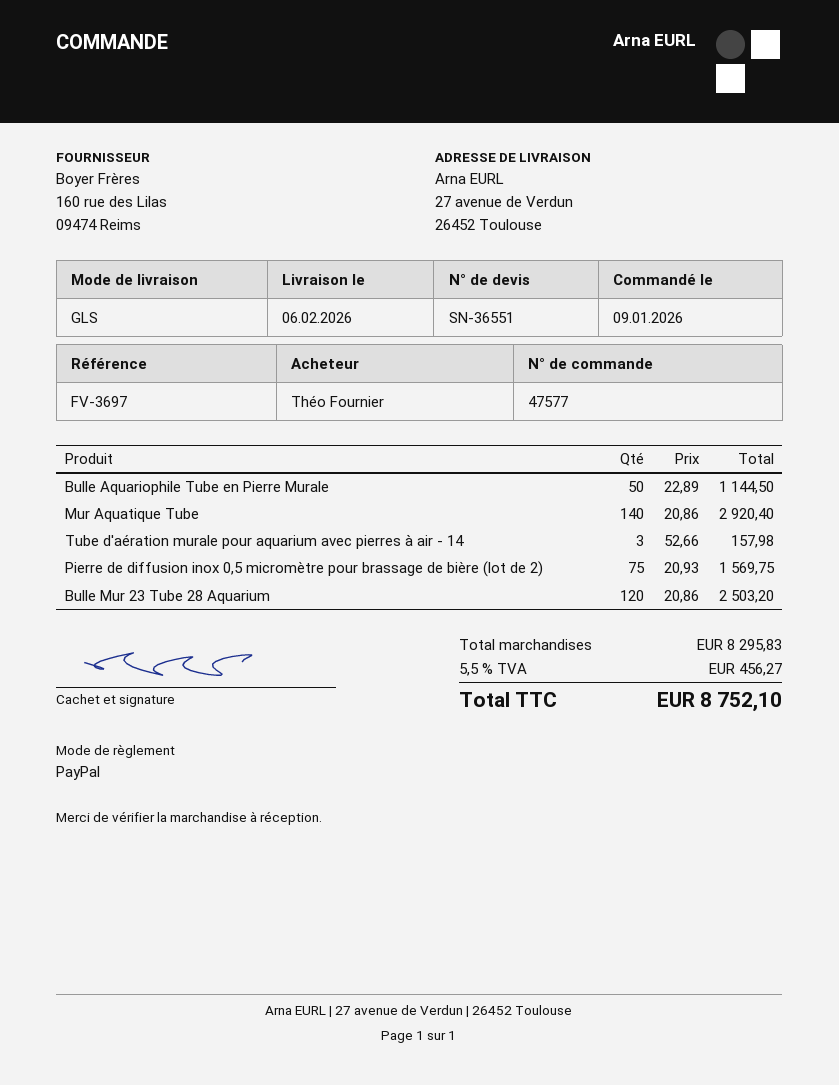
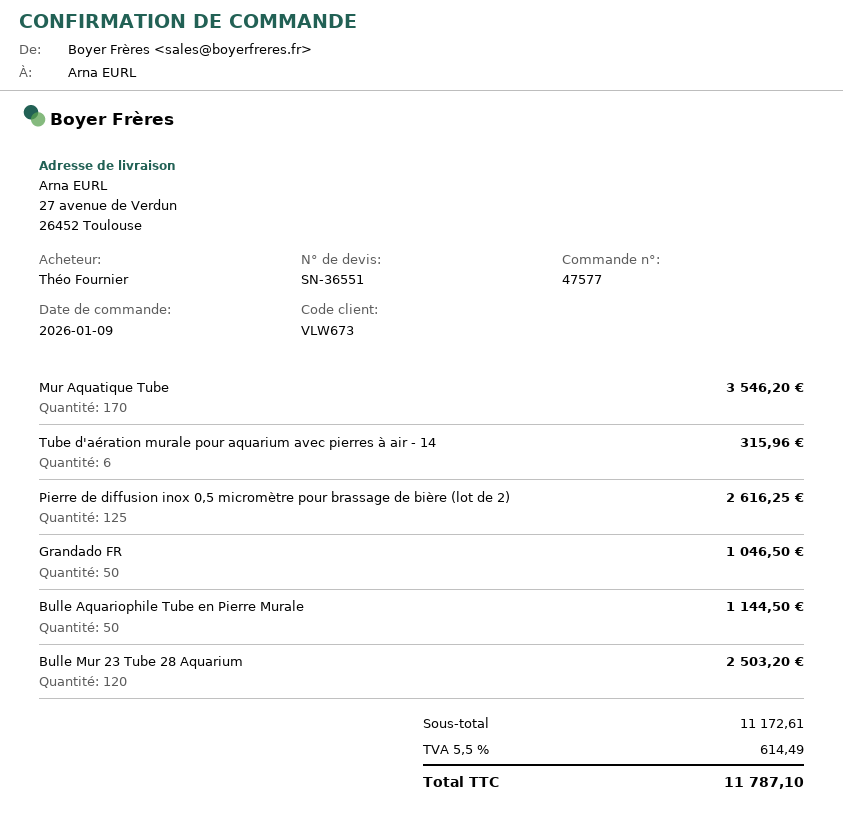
Mur Aquatique Tube: 140 for 2920.40 -> 170 for 3546.20
Tube d'aération murale pour aquarium avec pierres à air - 14: 3 for 157.98 -> 6 for 315.96
Pierre de diffusion inox 0,5 micromètre pour brassage de bière (lot de 2): 75 for 1569.75 -> 125 for 2616.25
Grandado FR: none -> 50 for 1046.50
subtotal: 8295.83 -> 11172.61
tax: 5.5% = 456.27 -> 5.5% = 614.49
total: 8752.10 -> 11787.10

